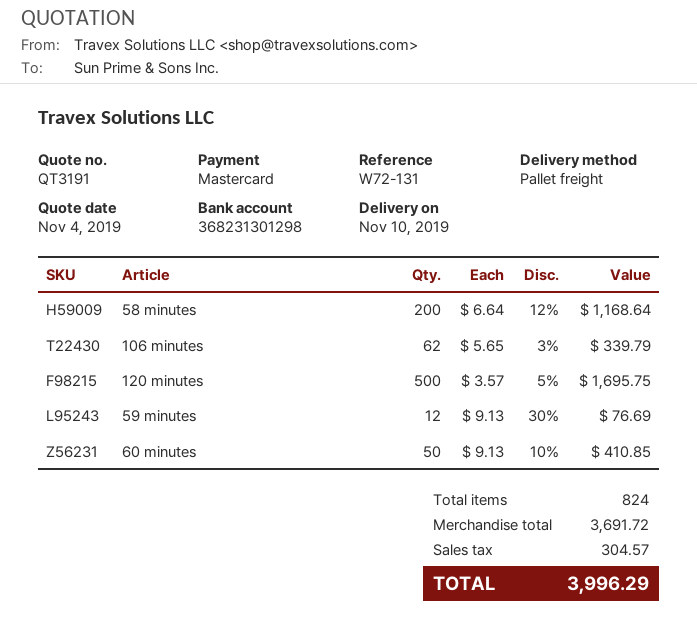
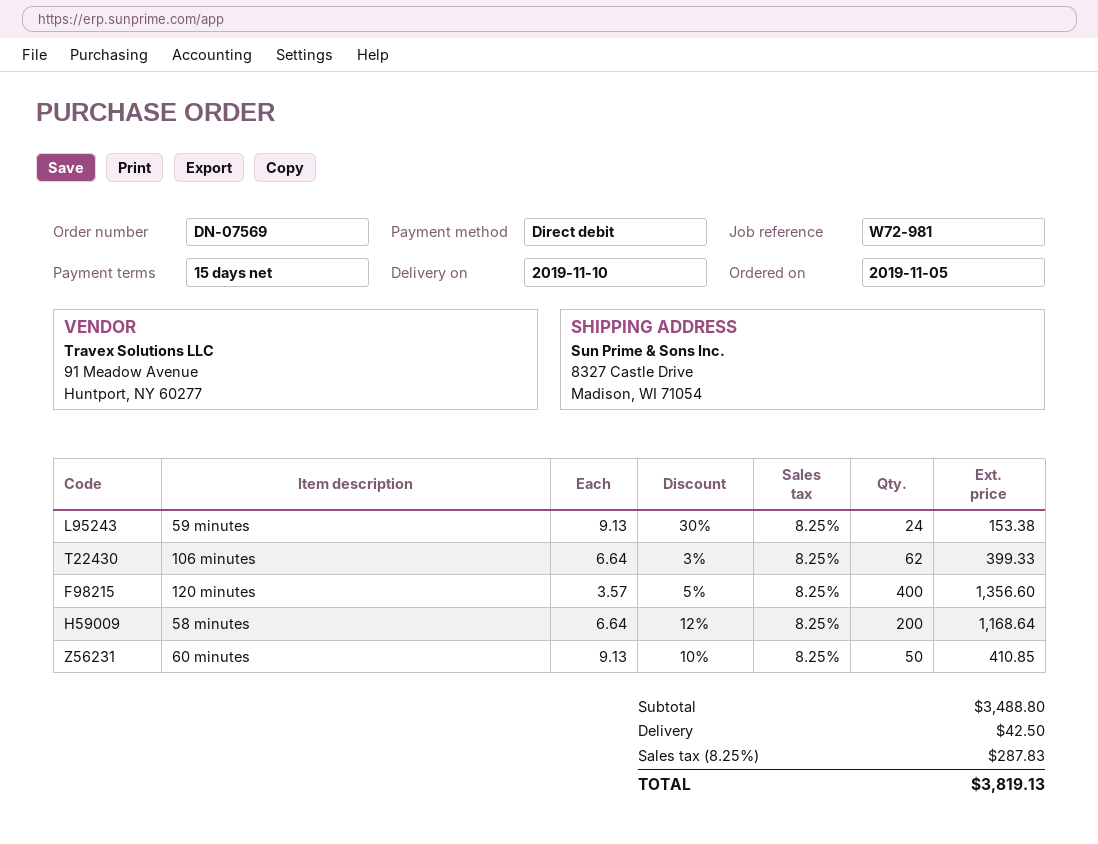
reference: W72-131 -> W72-981
payment method: Mastercard -> direct debit
106 minutes: 62 x 5.65 - 3% = 339.79 -> 62 x 6.64 - 3% = 399.33
120 minutes: 500 x 3.57 - 5% = 1695.75 -> 400 x 3.57 - 5% = 1356.60
59 minutes: 12 x 9.13 - 30% = 76.69 -> 24 x 9.13 - 30% = 153.38
subtotal: 3691.72 -> 3488.80
shipping: none -> 42.50
tax: 304.57 -> 287.83
total: 3996.29 -> 3819.13

